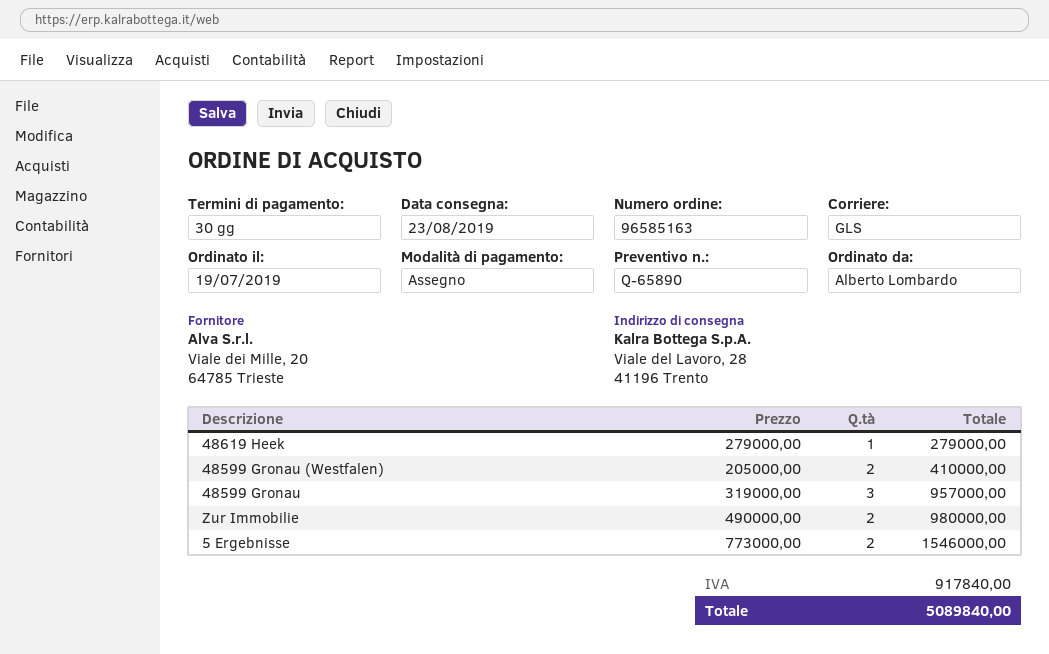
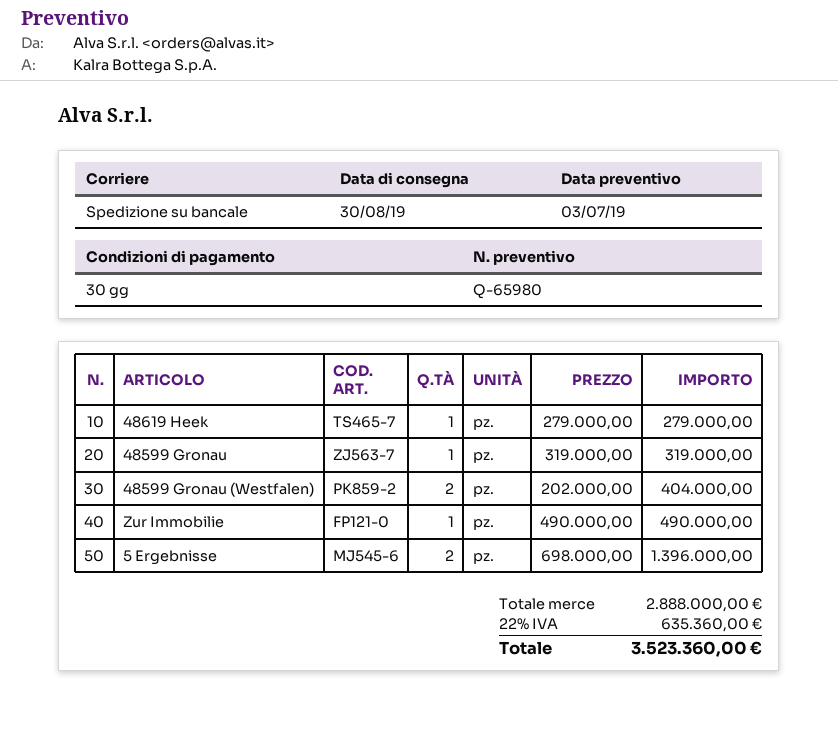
quote number: Q-65890 -> Q-65980
delivery date: 2019-08-23 -> 2019-08-30
shipping method: GLS -> pallet freight
48599 Gronau (Westfalen): 2 x 205000.00 = 410000.00 -> 2 x 202000.00 = 404000.00
48599 Gronau: 3 x 319000.00 = 957000.00 -> 1 x 319000.00 = 319000.00
Zur Immobilie: 2 x 490000.00 = 980000.00 -> 1 x 490000.00 = 490000.00
5 Ergebnisse: 2 x 773000.00 = 1546000.00 -> 2 x 698000.00 = 1396000.00
tax: 917840.00 -> 635360.00
total: 5089840.00 -> 3523360.00

